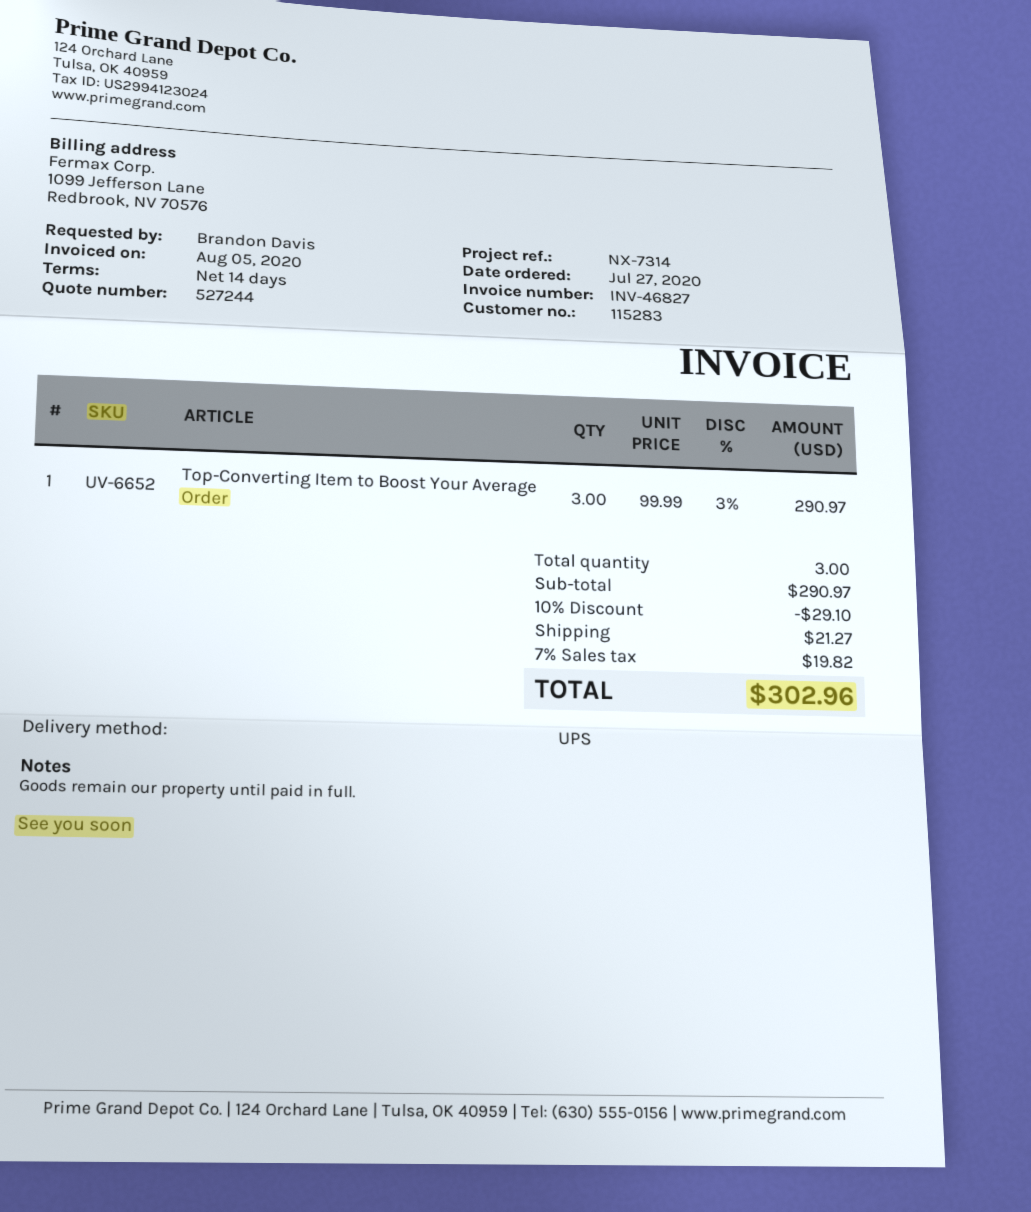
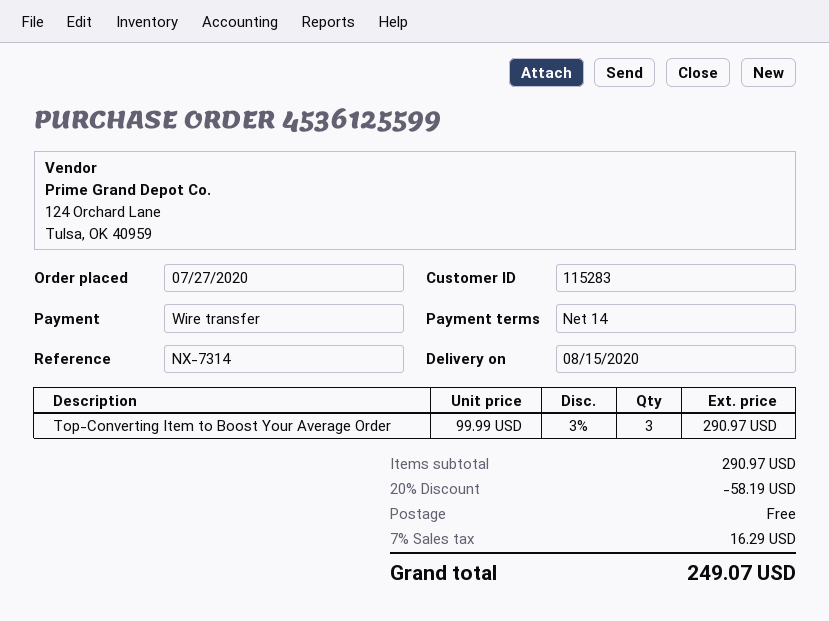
discount: 10% = 29.10 -> 20% = 58.19
shipping: 21.27 -> 0.00
tax: 7% = 19.82 -> 7% = 16.29
total: 302.96 -> 249.07

